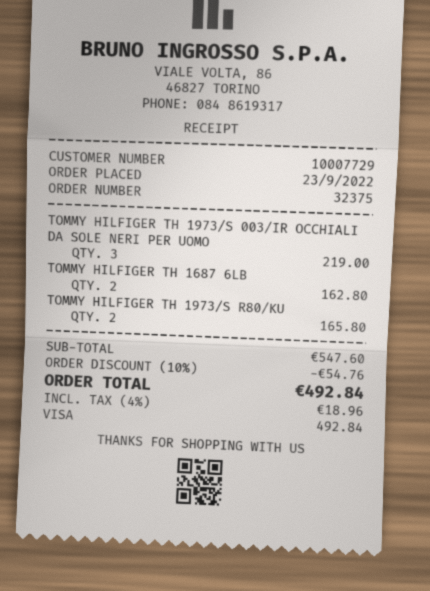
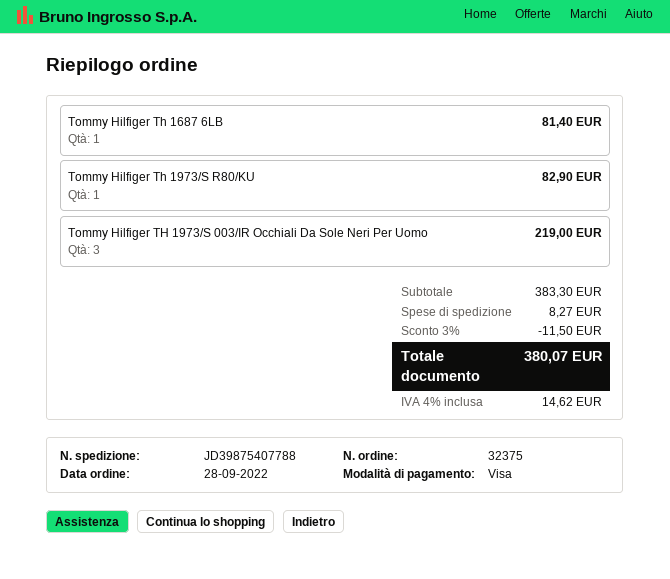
order date: 2022-09-23 -> 2022-09-28
TOMMY HILFIGER TH 1687 6LB: 2 for 162.80 -> 1 for 81.40
TOMMY HILFIGER TH 1973/S R80/KU: 2 for 165.80 -> 1 for 82.90
subtotal: 547.60 -> 383.30
discount: 10% = 54.76 -> 3% = 11.50
shipping: none -> 8.27
tax: 4% = 18.96 -> 4% = 14.62
total: 492.84 -> 380.07

